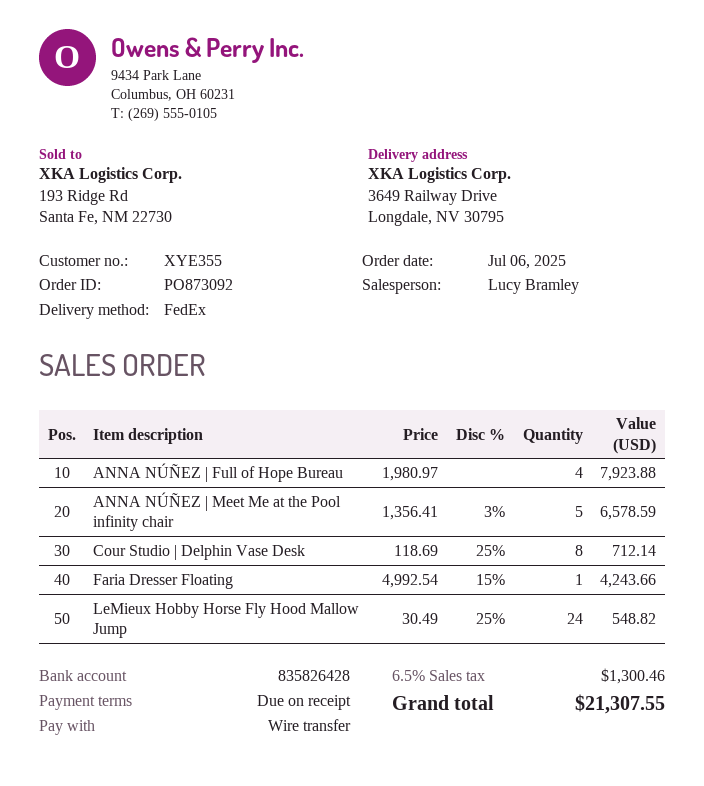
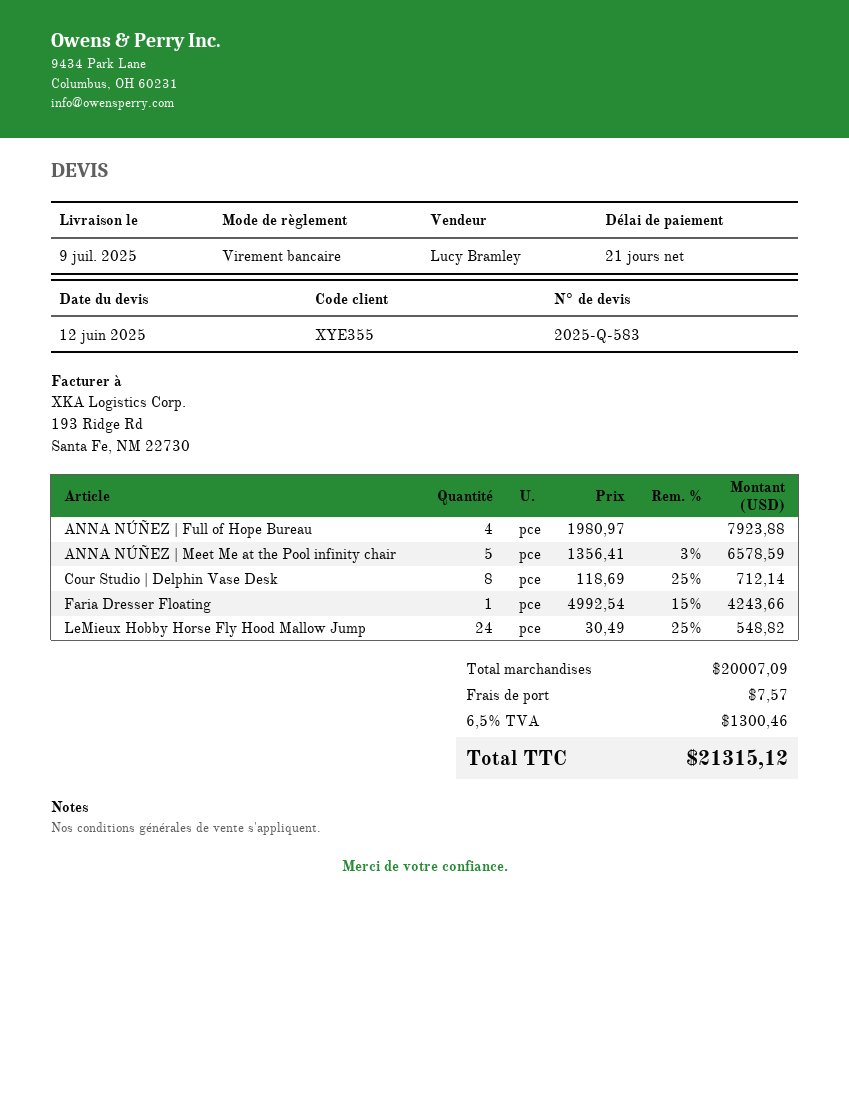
payment terms: on receipt -> 21 days
shipping: none -> 7.57
total: 21307.55 -> 21315.12

